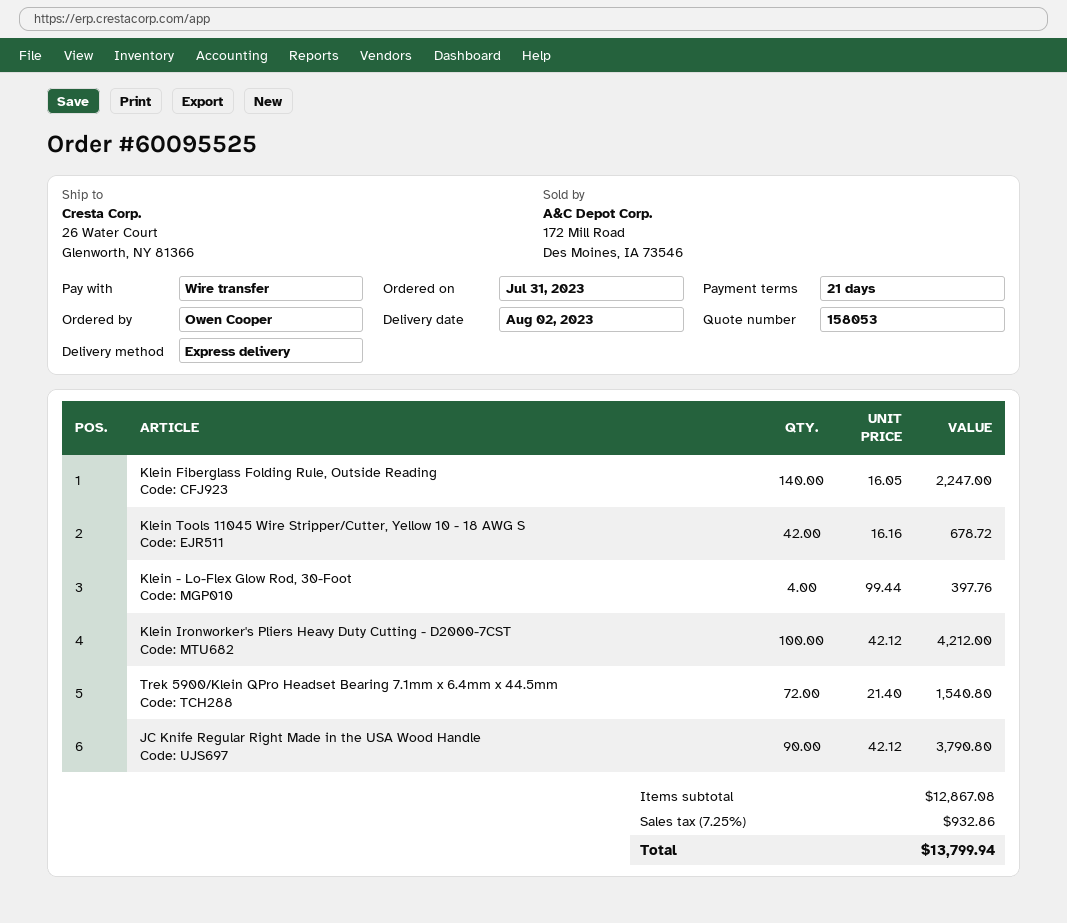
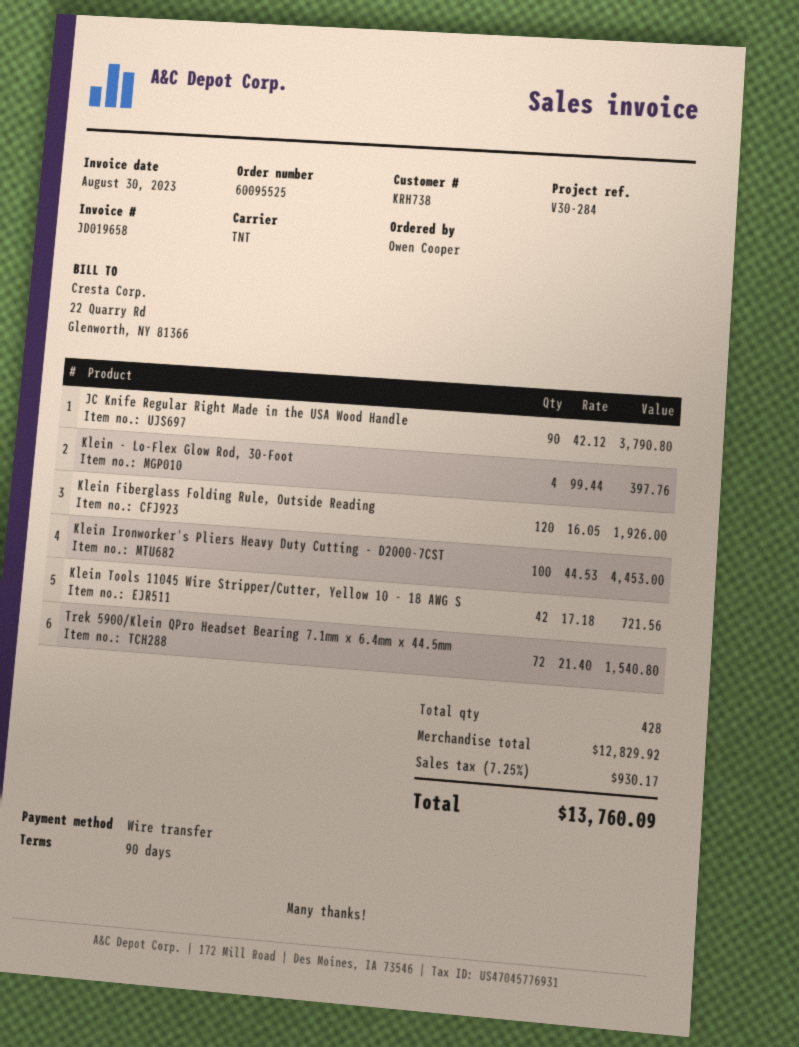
payment terms: 21 days -> 90 days
shipping method: express -> TNT
Klein Fiberglass Folding Rule, Outside Reading: 140 x 16.05 = 2247.00 -> 120 x 16.05 = 1926.00
Klein Tools 11045 Wire Stripper/Cutter, Yellow 10 - 18 AWG S: 42 x 16.16 = 678.72 -> 42 x 17.18 = 721.56
Klein Ironworker's Pliers Heavy Duty Cutting - D2000-7CST: 100 x 42.12 = 4212.00 -> 100 x 44.53 = 4453.00
subtotal: 12867.08 -> 12829.92
tax: 7.25% = 932.86 -> 7.25% = 930.17
total: 13799.94 -> 13760.09

